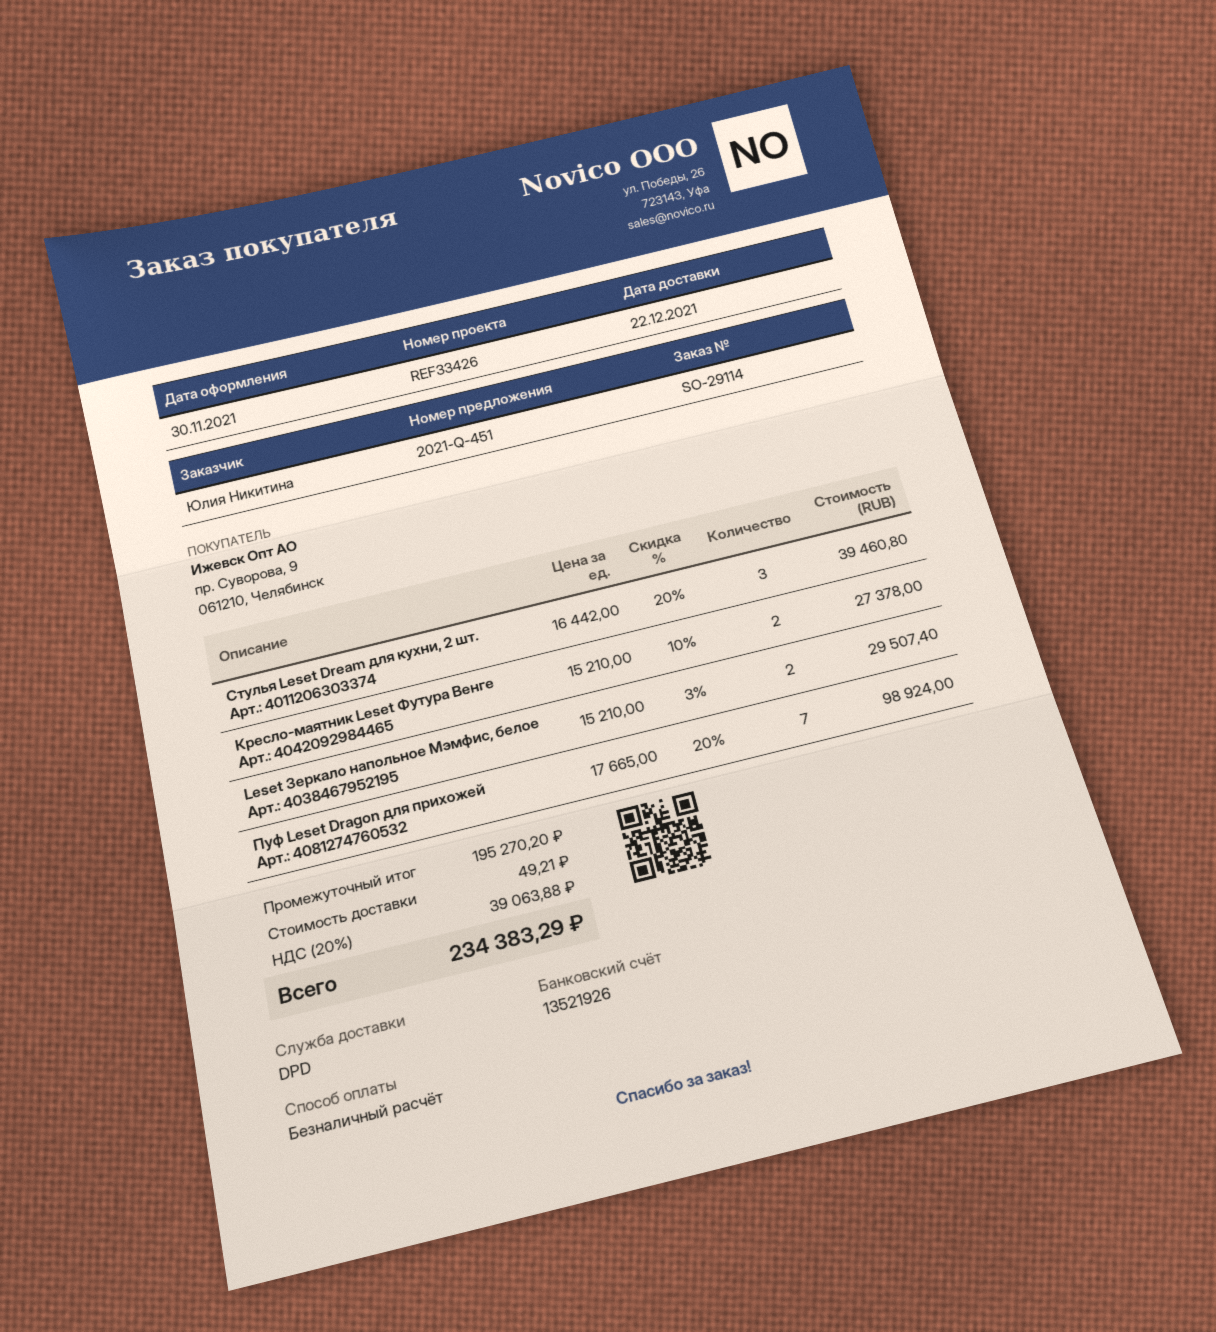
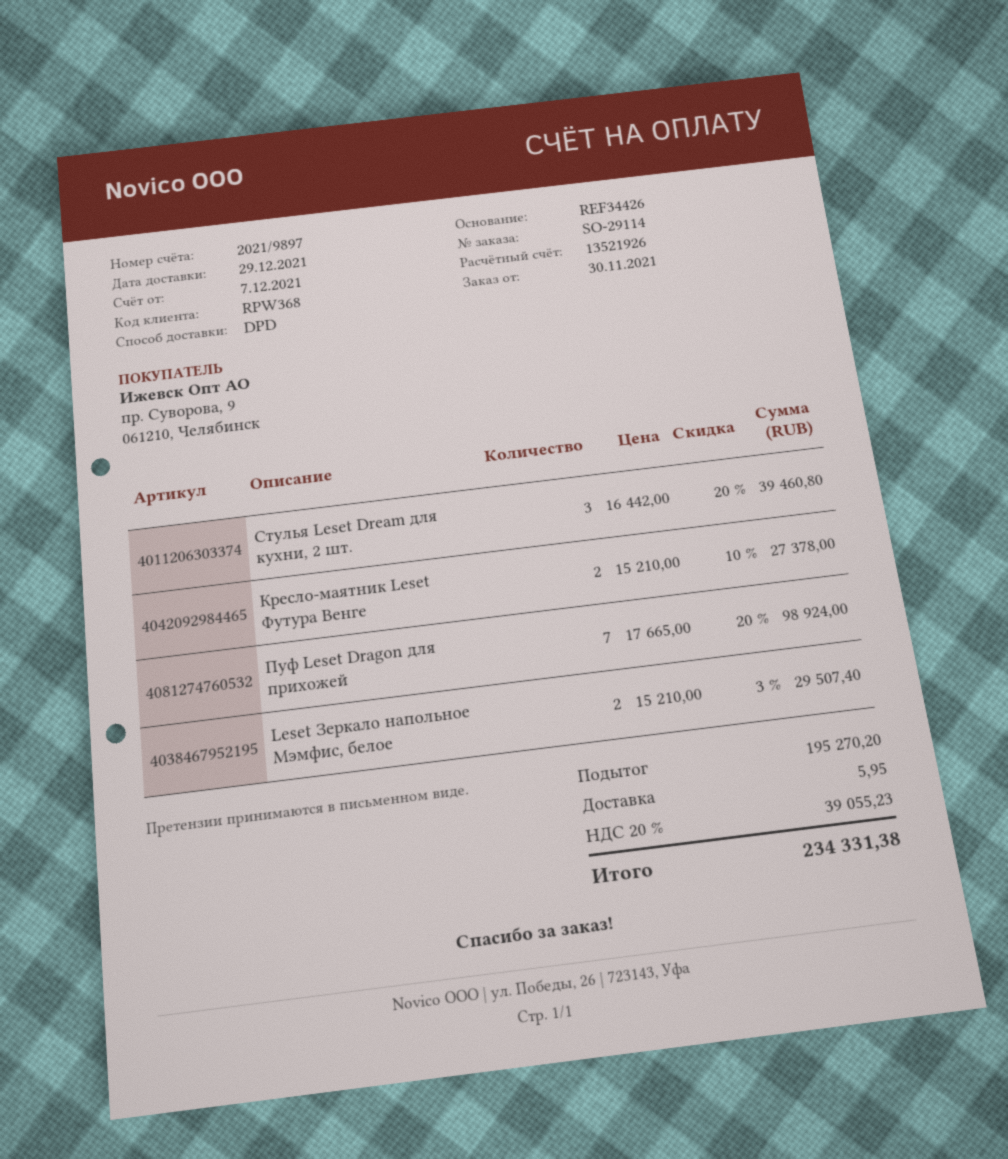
delivery date: 2021-12-22 -> 2021-12-29
reference: REF33426 -> REF34426
shipping: 49.21 -> 5.95
tax: 20% = 39063.88 -> 20% = 39055.23
total: 234383.29 -> 234331.38

